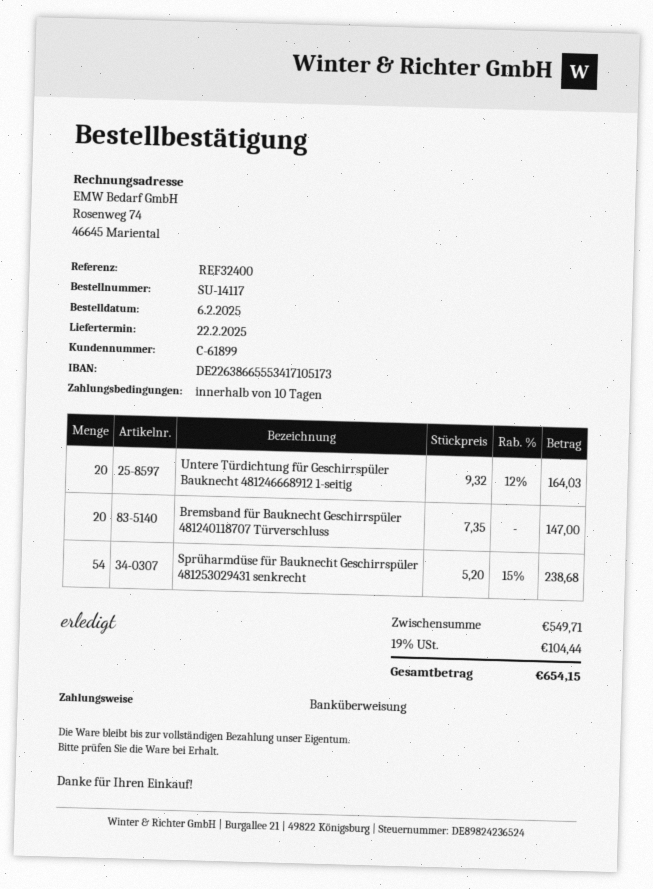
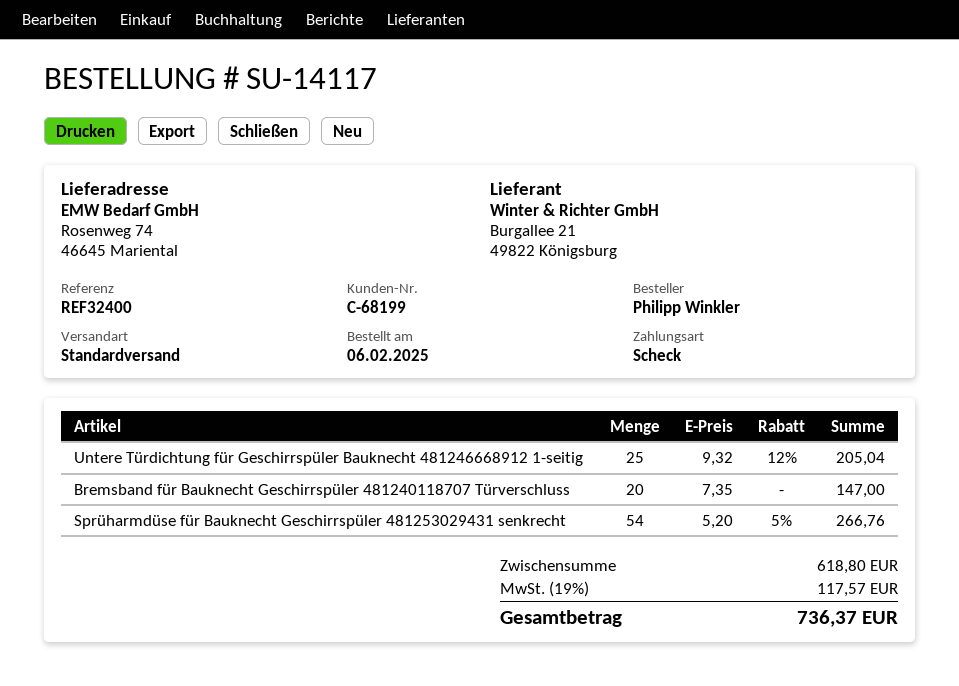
customer number: C-61899 -> C-68199
payment method: bank transfer -> cheque
Untere Türdichtung für Geschirrspüler Bauknecht 481246668912 1-seitig: 20 x 9.32 - 12% = 164.03 -> 25 x 9.32 - 12% = 205.04
Sprüharmdüse für Bauknecht Geschirrspüler 481253029431 senkrecht: 54 x 5.20 - 15% = 238.68 -> 54 x 5.20 - 5% = 266.76
subtotal: 549.71 -> 618.80
tax: 19% = 104.44 -> 19% = 117.57
total: 654.15 -> 736.37

